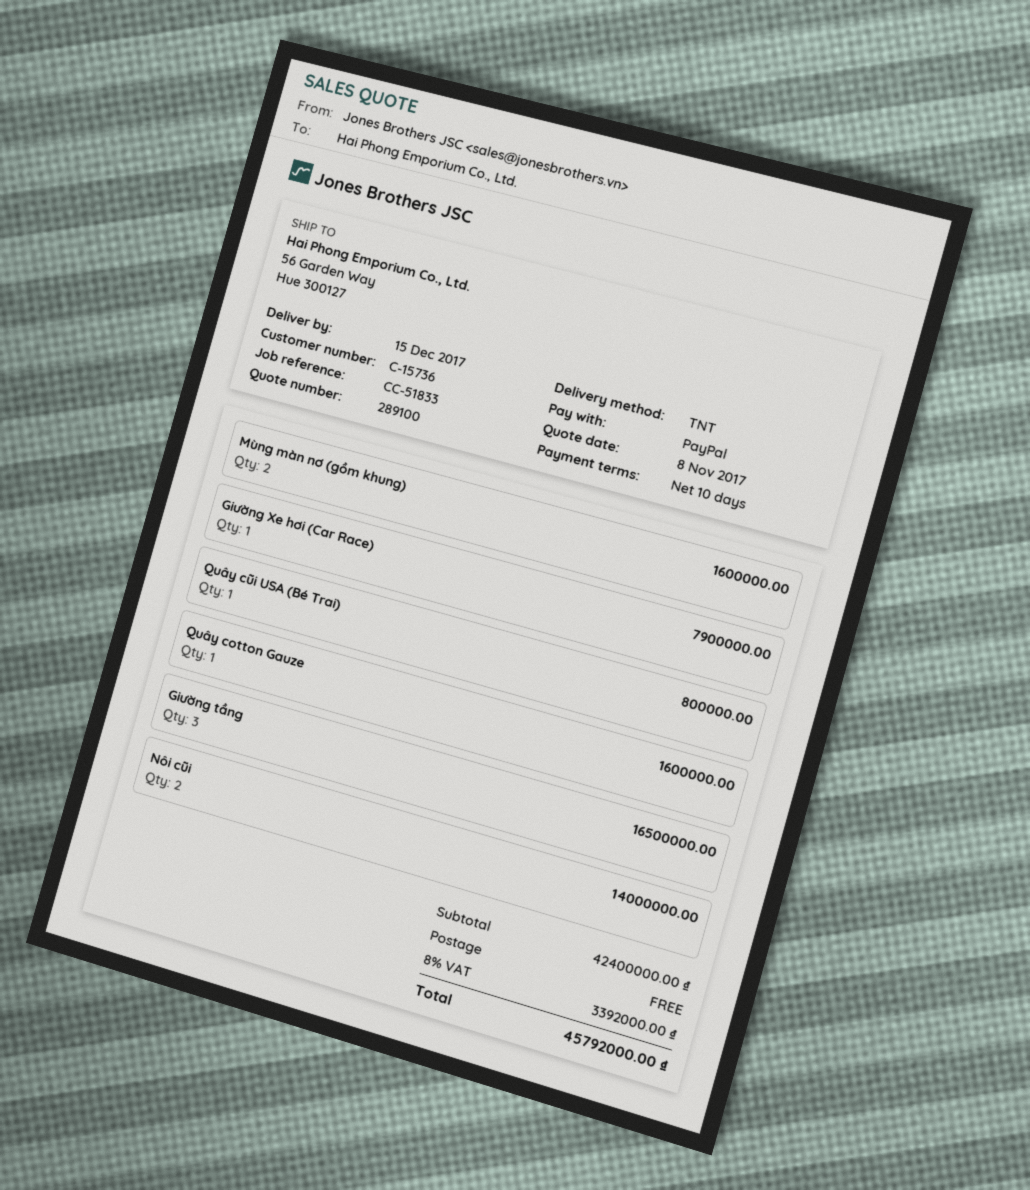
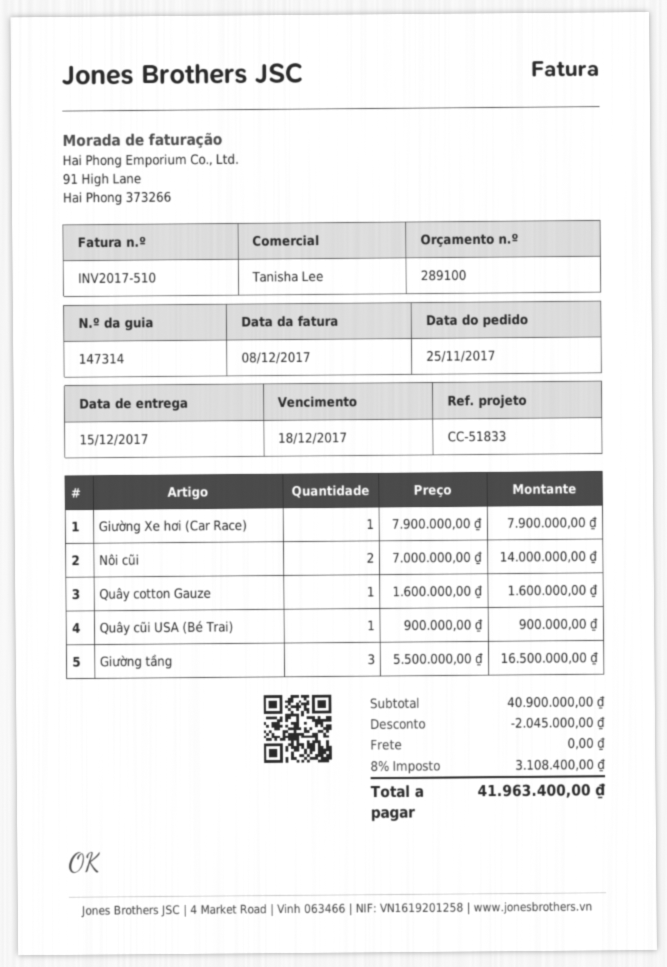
Mùng màn nơ (gồm khung): 2 for 1600000.00 -> none
Quây cũi USA (Bé Trai): 1 for 800000.00 -> 1 for 900000.00
subtotal: 42400000.00 -> 40900000.00
discount: none -> 2045000.00
tax: 8% = 3392000.00 -> 8% = 3108400.00
total: 45792000.00 -> 41963400.00

